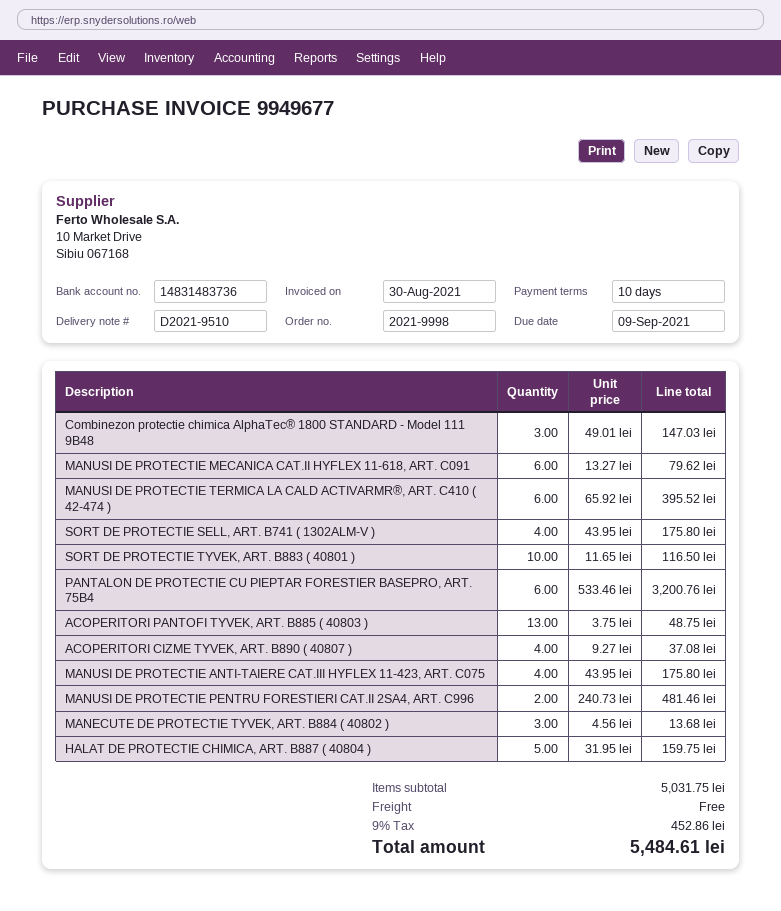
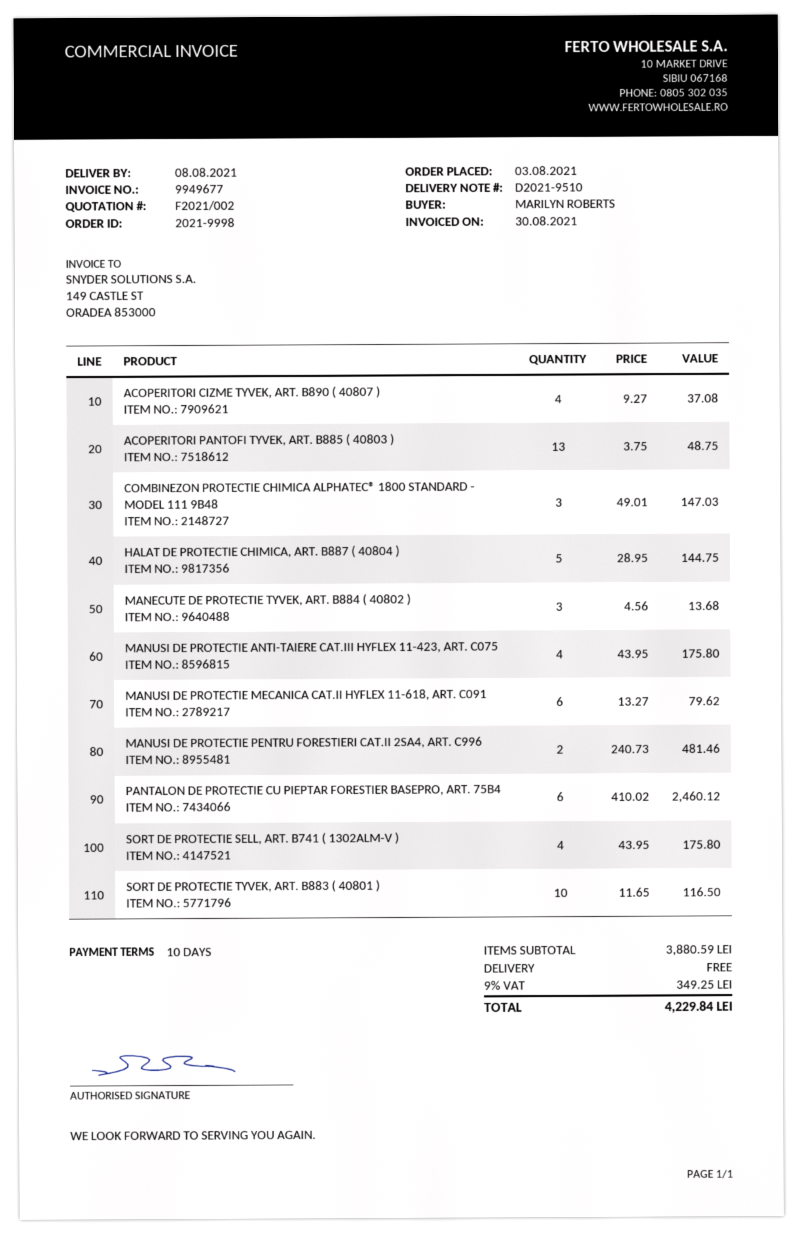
MANUSI DE PROTECTIE TERMICA LA CALD ACTIVARMR®, ART. C410 ( 42-474 ): 6 x 65.92 = 395.52 -> none
PANTALON DE PROTECTIE CU PIEPTAR FORESTIER BASEPRO, ART. 75B4: 6 x 533.46 = 3200.76 -> 6 x 410.02 = 2460.12
HALAT DE PROTECTIE CHIMICA, ART. B887 ( 40804 ): 5 x 31.95 = 159.75 -> 5 x 28.95 = 144.75
subtotal: 5031.75 -> 3880.59
tax: 9% = 452.86 -> 9% = 349.25
total: 5484.61 -> 4229.84

